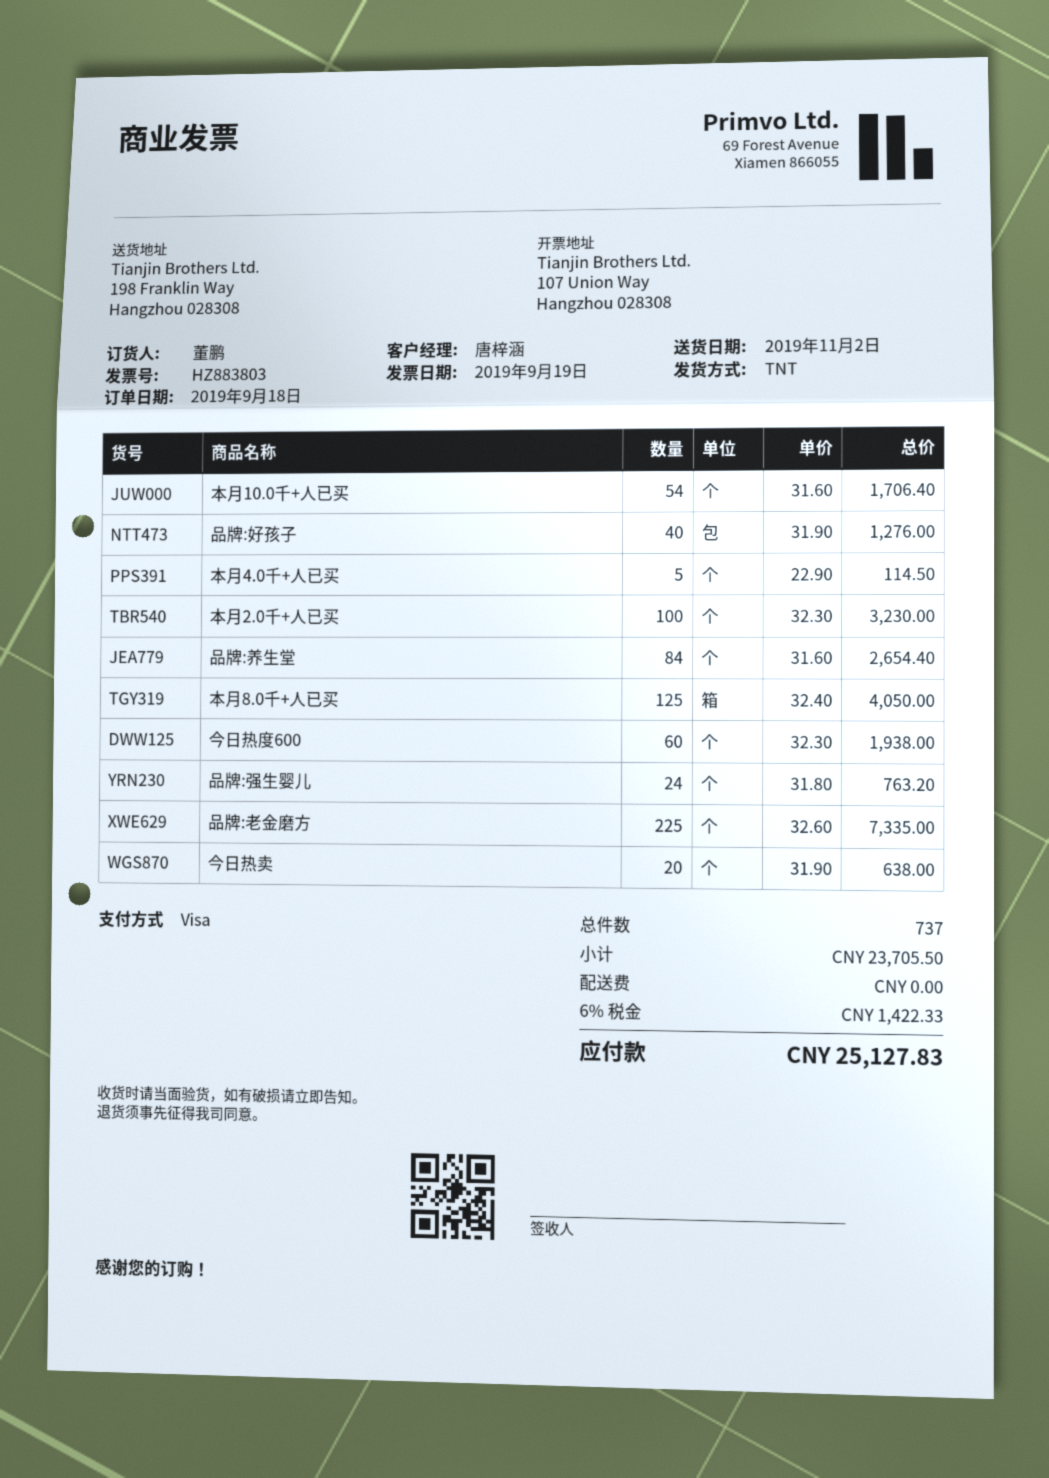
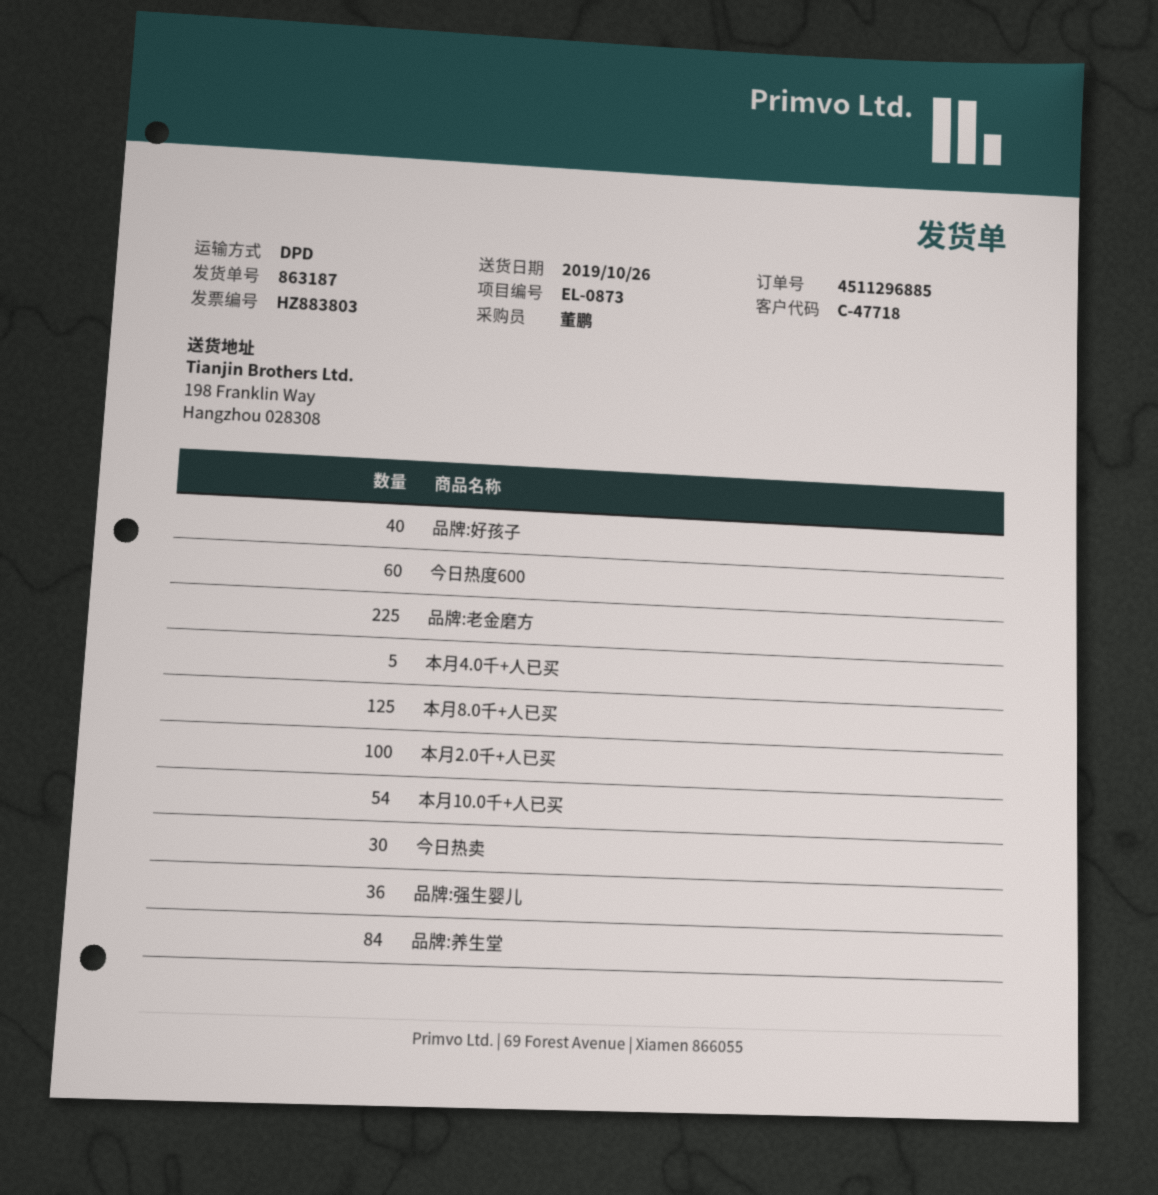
delivery date: 2019-11-02 -> 2019-10-26
shipping method: TNT -> DPD
品牌:强生婴儿: 24 -> 36
今日热卖: 20 -> 30

